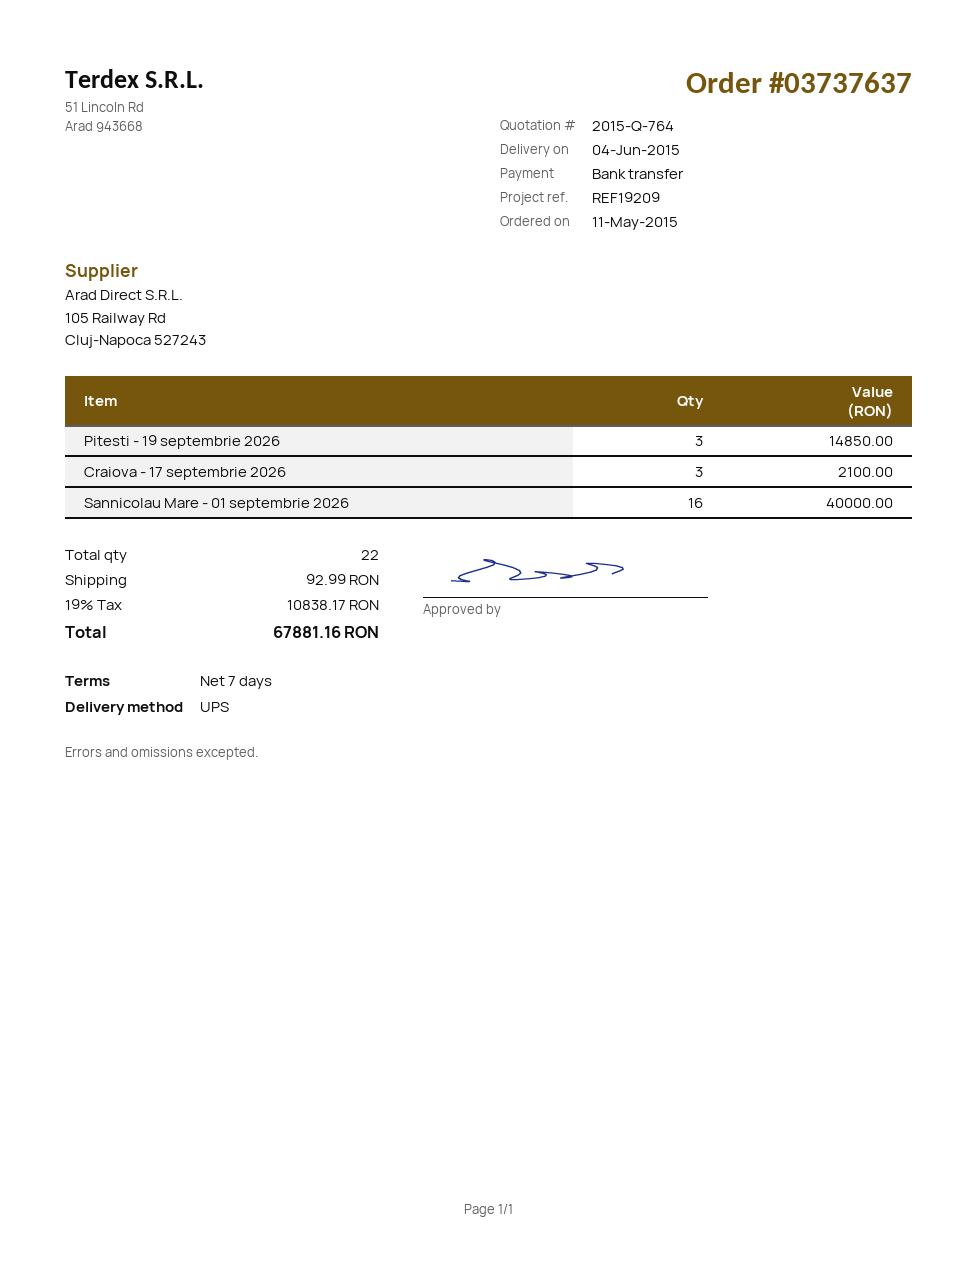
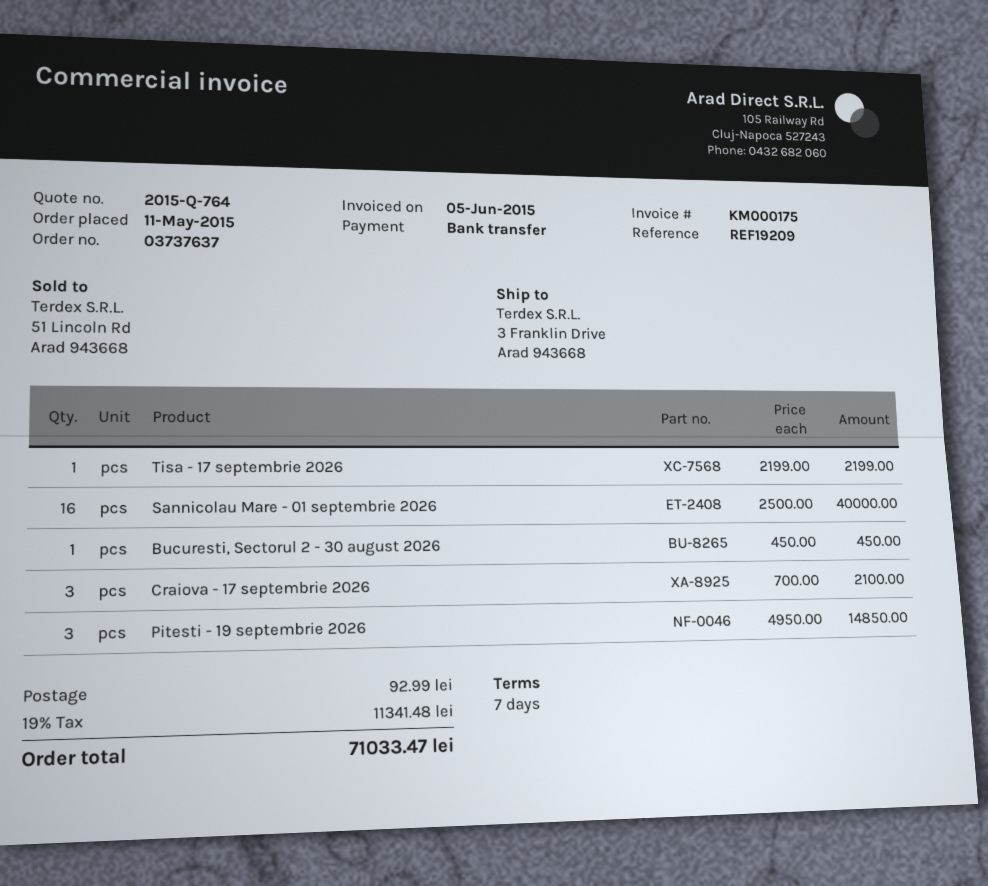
Tisa - 17 septembrie 2026: none -> 1 for 2199.00
Bucuresti, Sectorul 2 - 30 august 2026: none -> 1 for 450.00
tax: 19% = 10838.17 -> 19% = 11341.48
total: 67881.16 -> 71033.47

